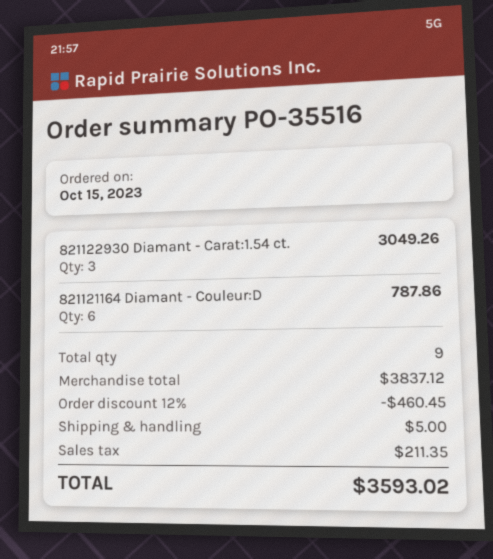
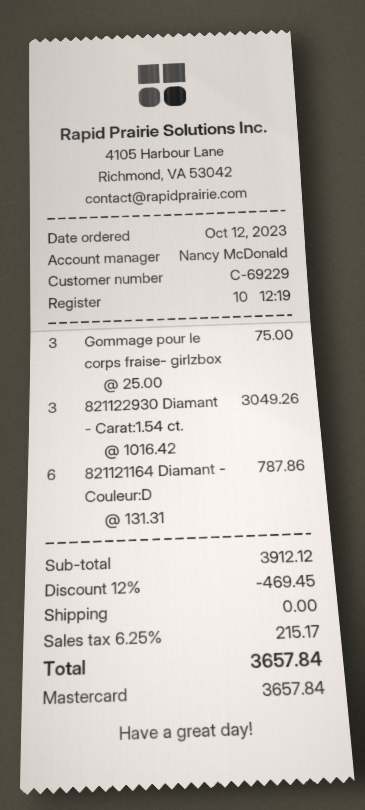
order date: 2023-10-15 -> 2023-10-12
Gommage pour le corps fraise- girlzbox: none -> 3 for 75.00
subtotal: 3837.12 -> 3912.12
discount: 12% = 460.45 -> 12% = 469.45
shipping: 5.00 -> 0.00
tax: 211.35 -> 215.17
total: 3593.02 -> 3657.84

